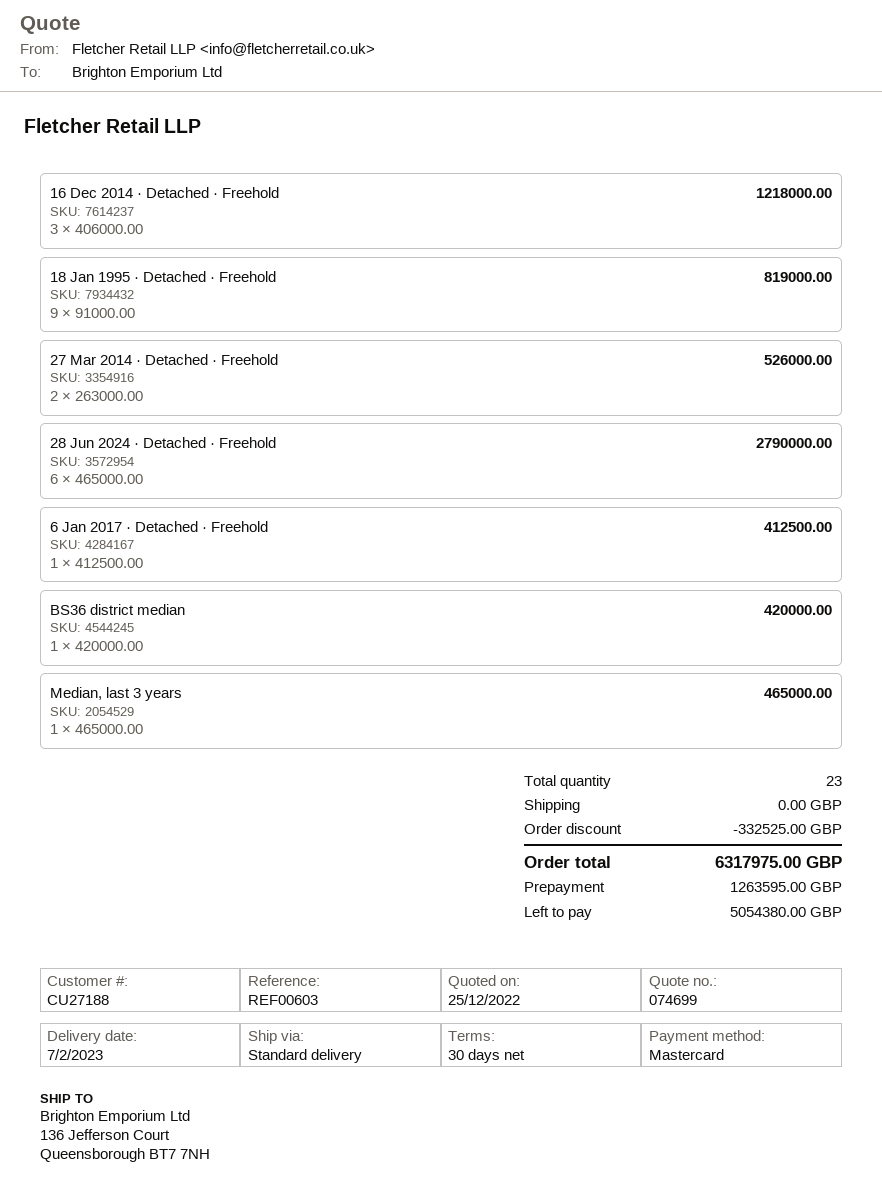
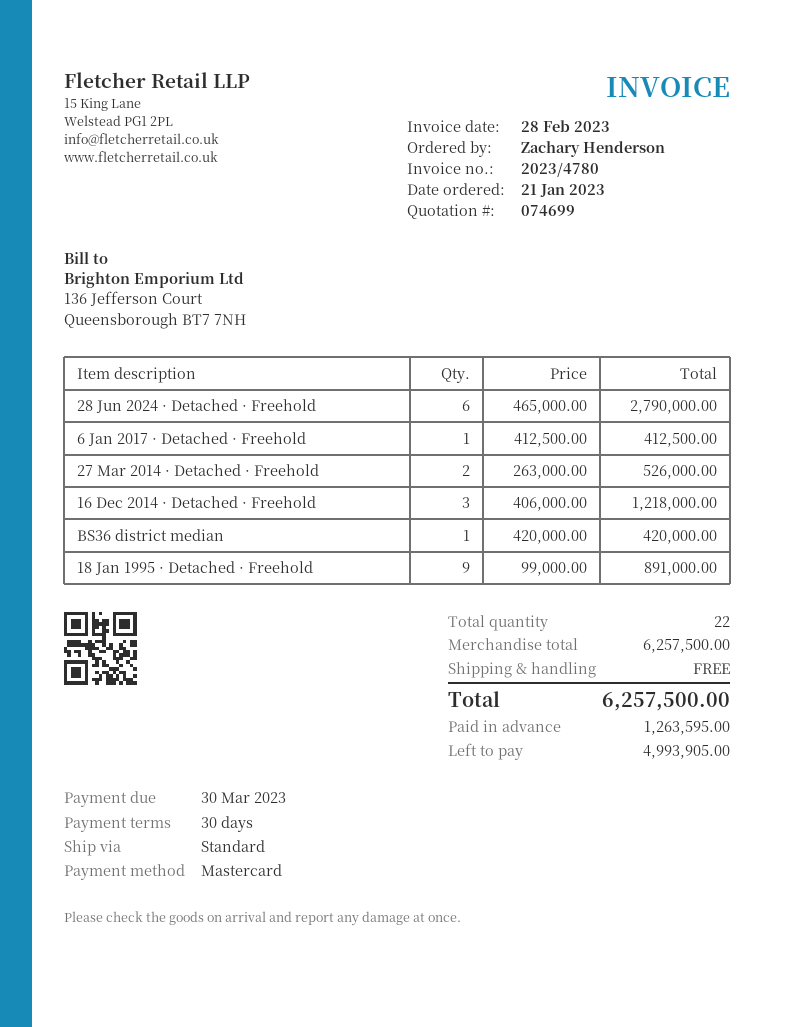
18 Jan 1995 · Detached · Freehold: 9 x 91000.00 = 819000.00 -> 9 x 99000.00 = 891000.00
Median, last 3 years: 1 x 465000.00 = 465000.00 -> none
total quantity: 23 -> 22
discount: 332525.00 -> none
total: 6317975.00 -> 6257500.00
balance: 5054380.00 -> 4993905.00

